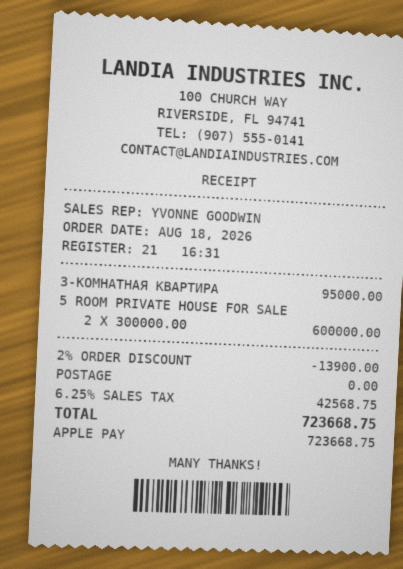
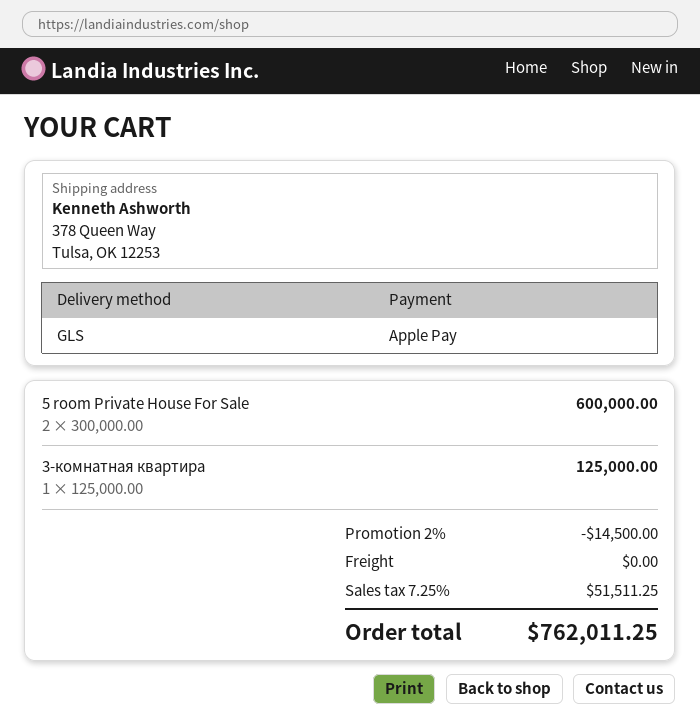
3-КОМНАТНАЯ КВАРТИРА: 1 x 95000.00 = 95000.00 -> 1 x 125000.00 = 125000.00
discount: 2% = 13900.00 -> 2% = 14500.00
tax: 6.25% = 42568.75 -> 7.25% = 51511.25
total: 723668.75 -> 762011.25

